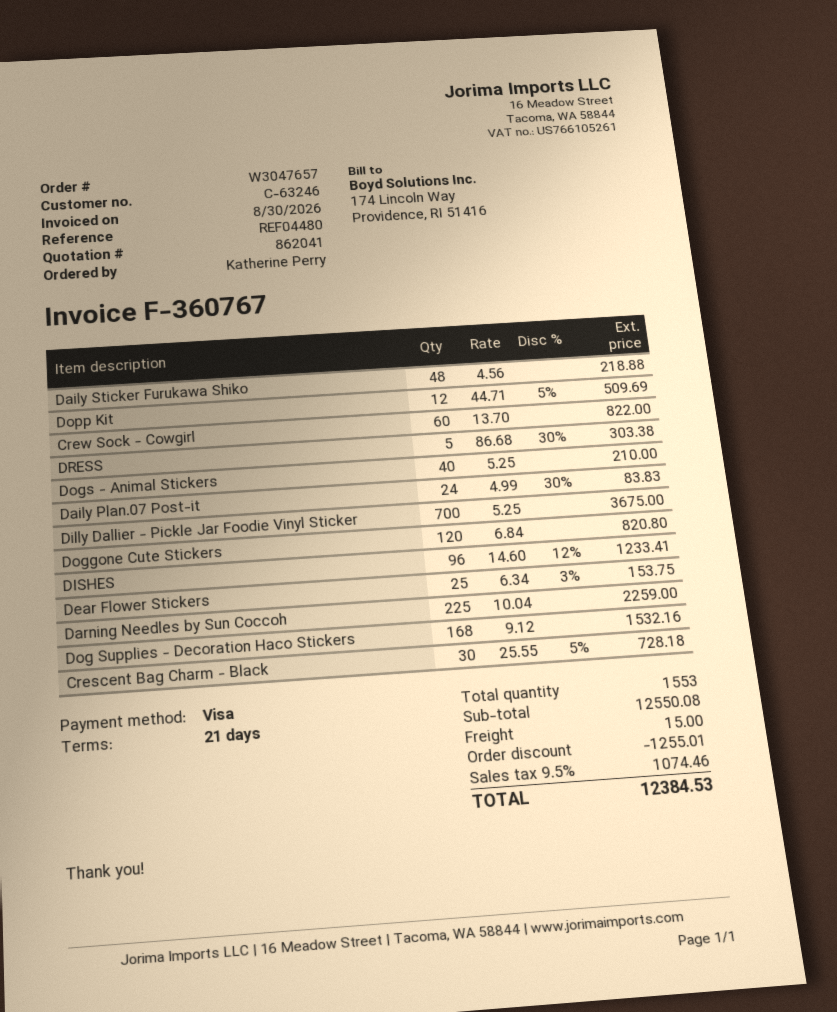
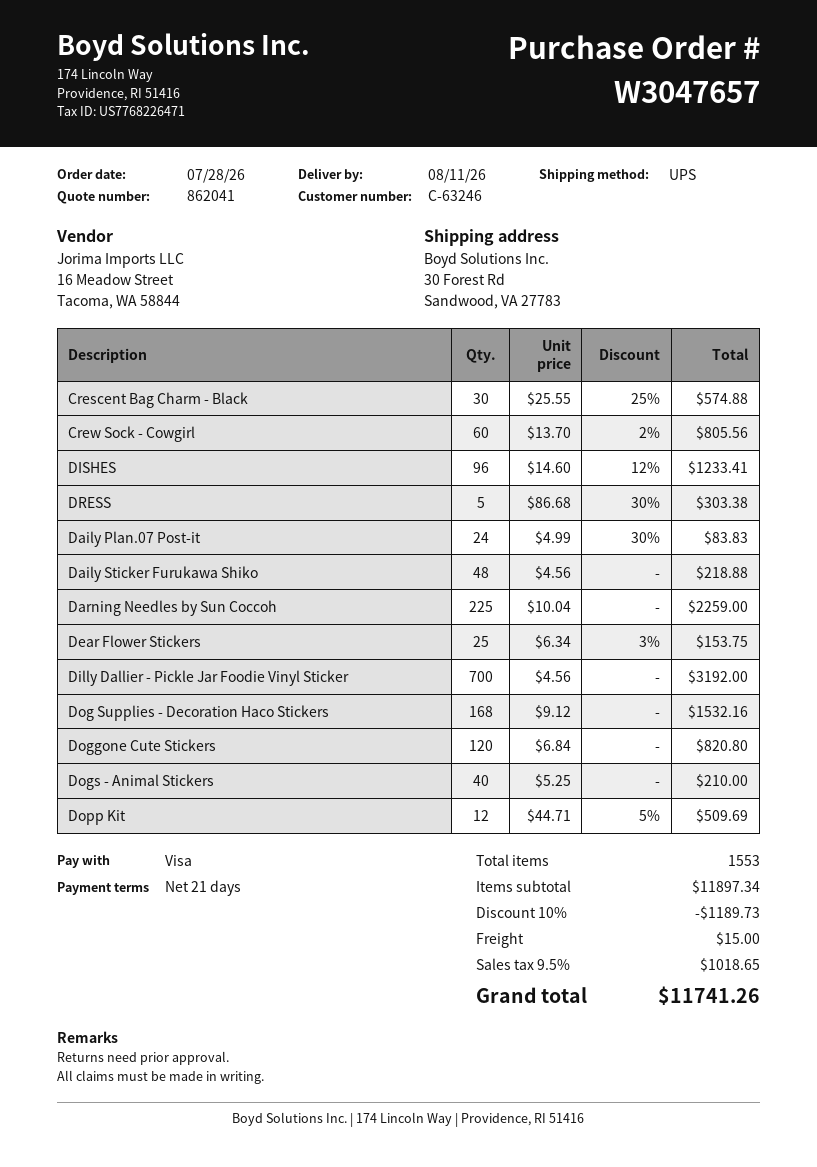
Crew Sock - Cowgirl: 60 x 13.70 = 822.00 -> 60 x 13.70 - 2% = 805.56
Dilly Dallier - Pickle Jar Foodie Vinyl Sticker: 700 x 5.25 = 3675.00 -> 700 x 4.56 = 3192.00
Crescent Bag Charm - Black: 30 x 25.55 - 5% = 728.18 -> 30 x 25.55 - 25% = 574.88
subtotal: 12550.08 -> 11897.34
discount: 1255.01 -> 1189.73
tax: 9.5% = 1074.46 -> 9.5% = 1018.65
total: 12384.53 -> 11741.26

